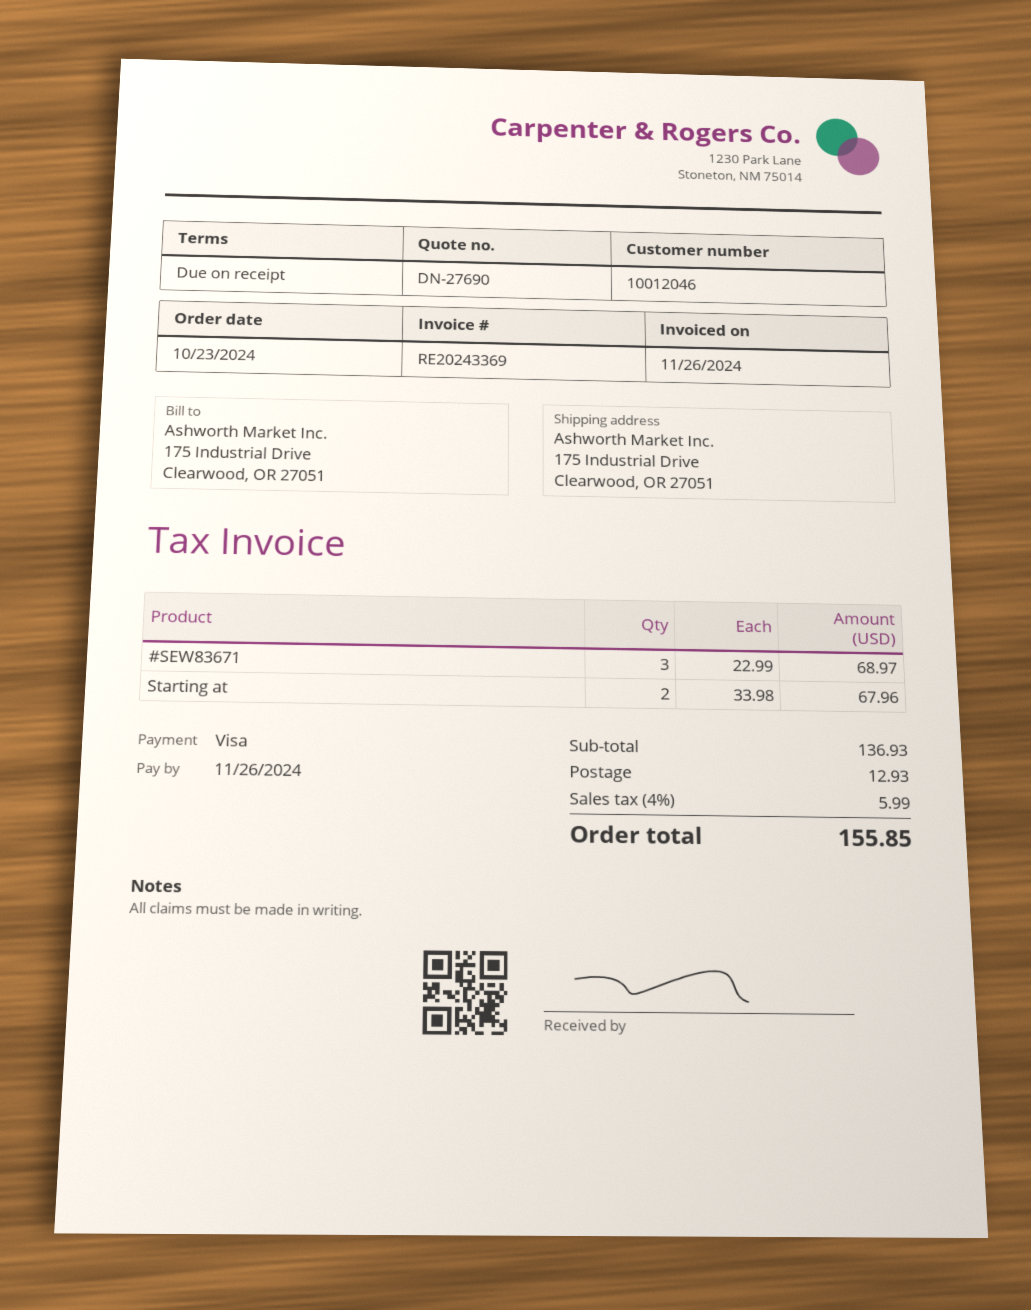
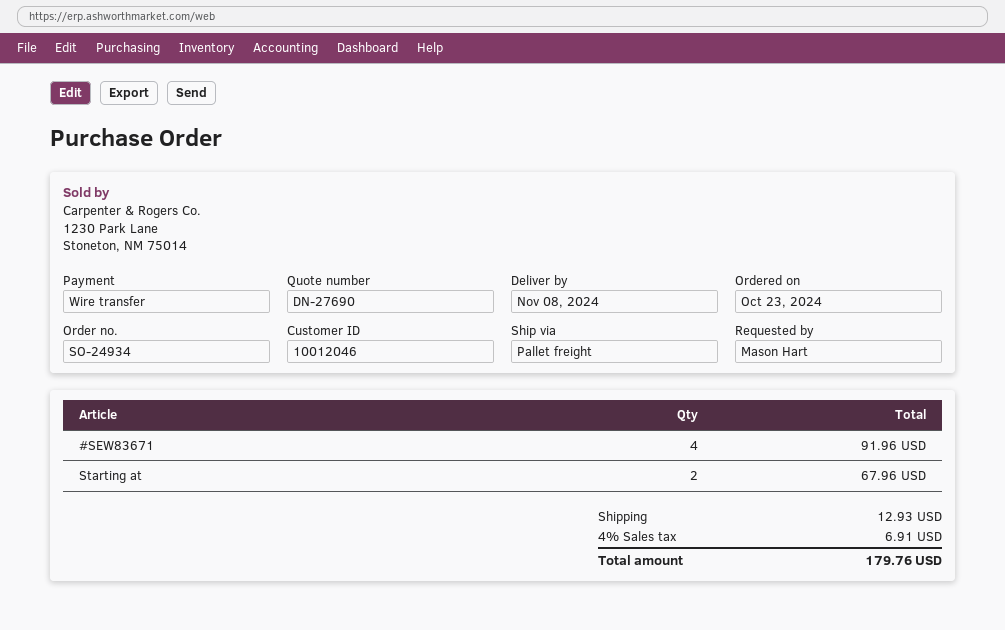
payment method: Visa -> bank transfer
#SEW83671: 3 for 68.97 -> 4 for 91.96
tax: 4% = 5.99 -> 4% = 6.91
total: 155.85 -> 179.76

